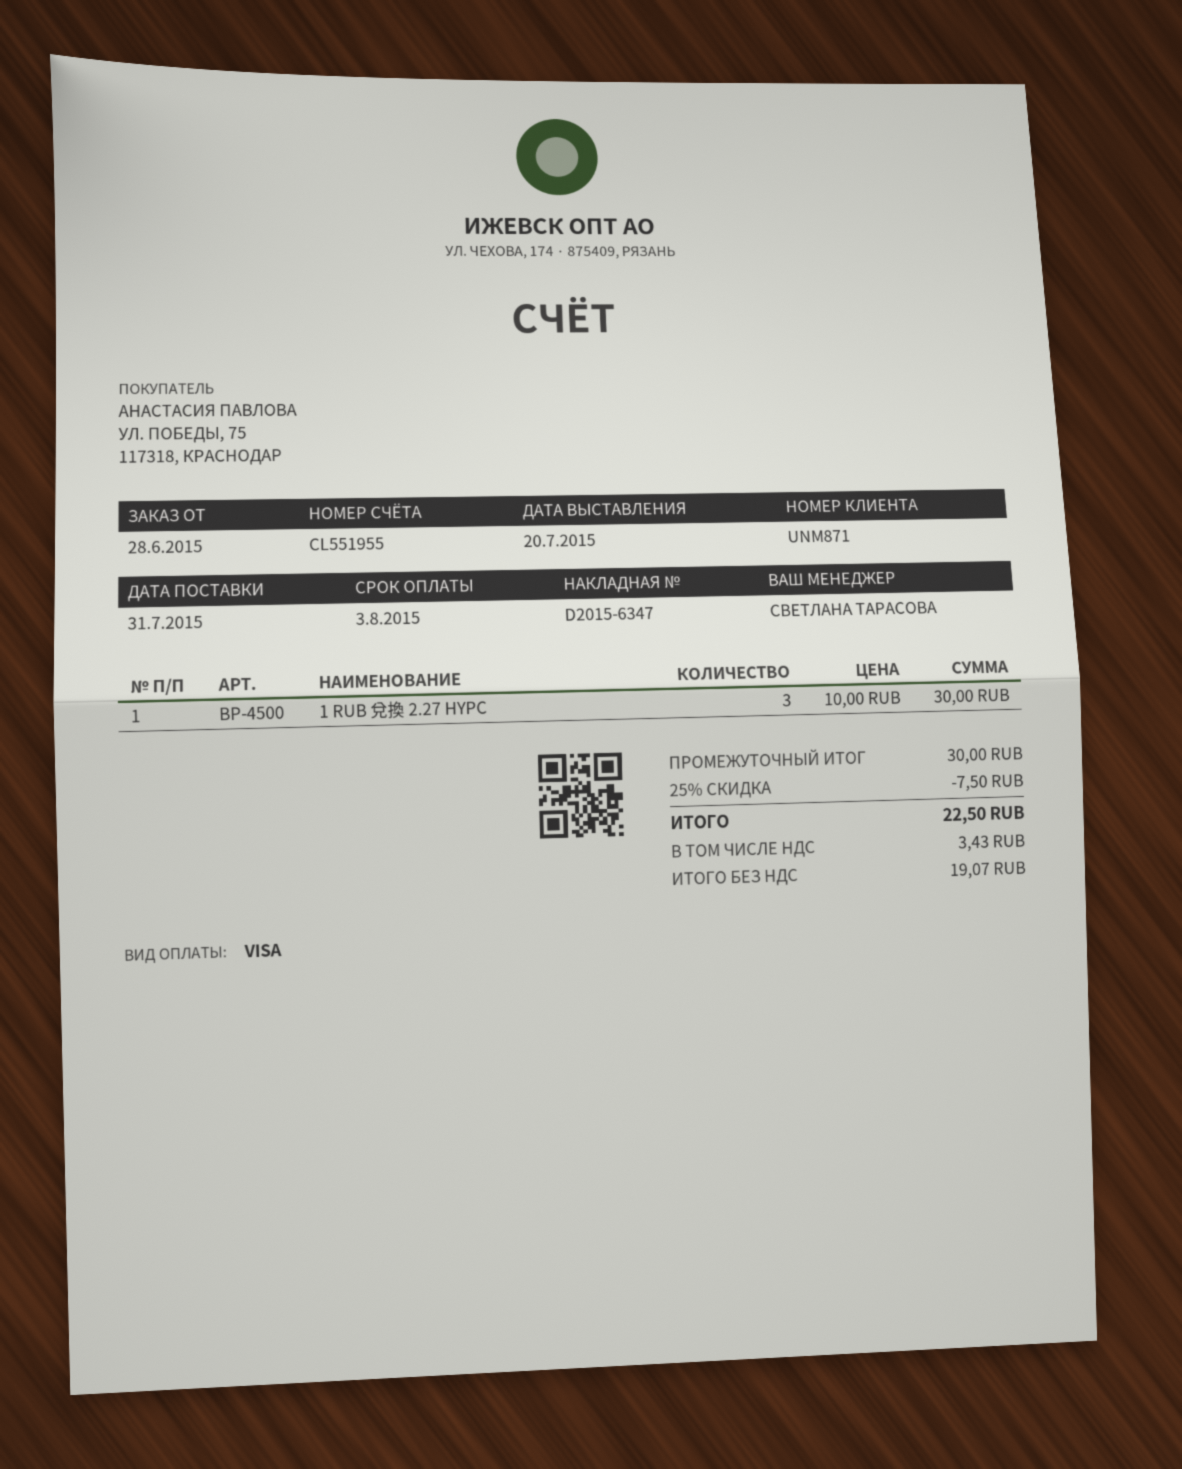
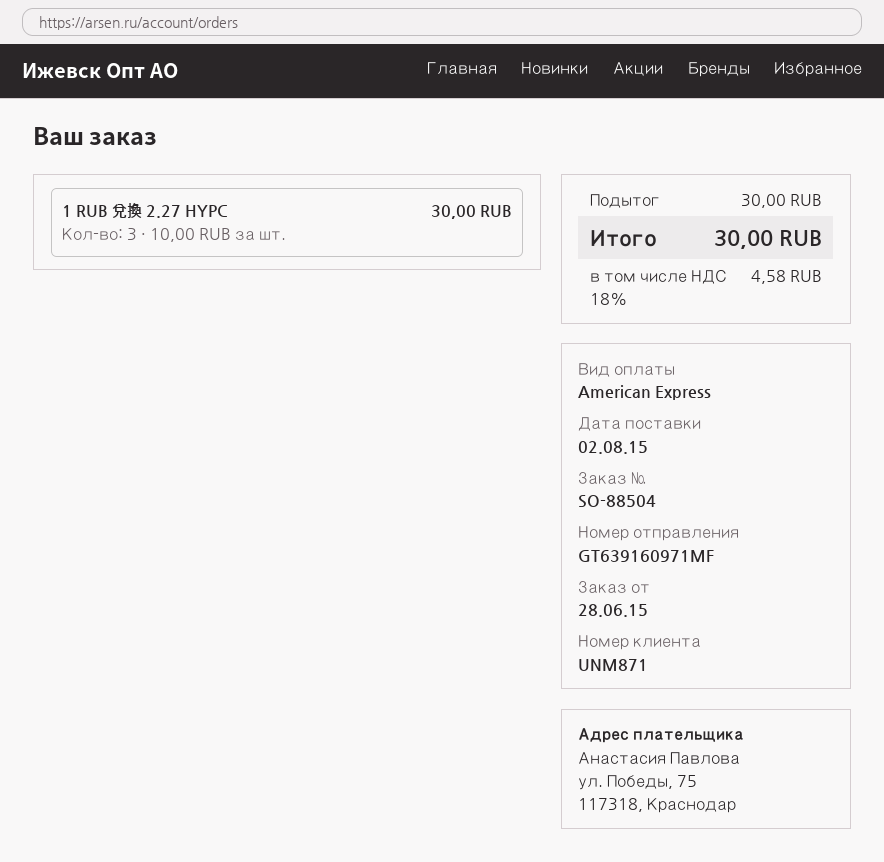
delivery date: 2015-07-31 -> 2015-08-02
payment method: Visa -> American Express
discount: 25% = 7.50 -> none
tax: 3.43 -> 4.58
total: 22.50 -> 30.00

